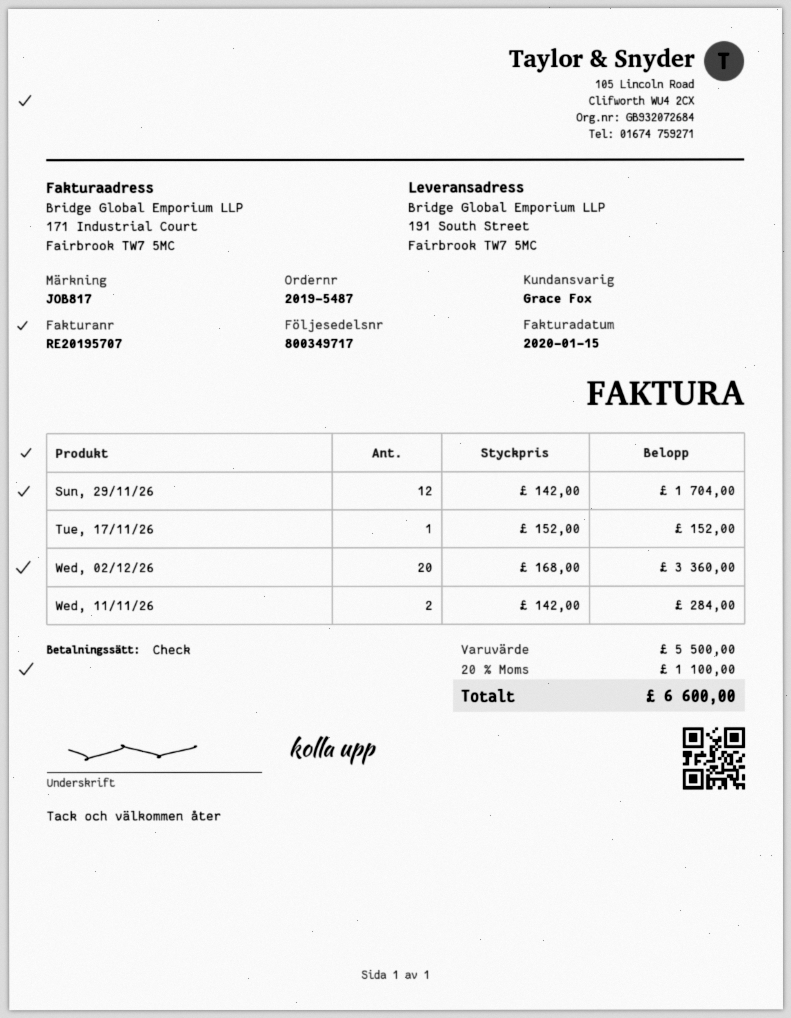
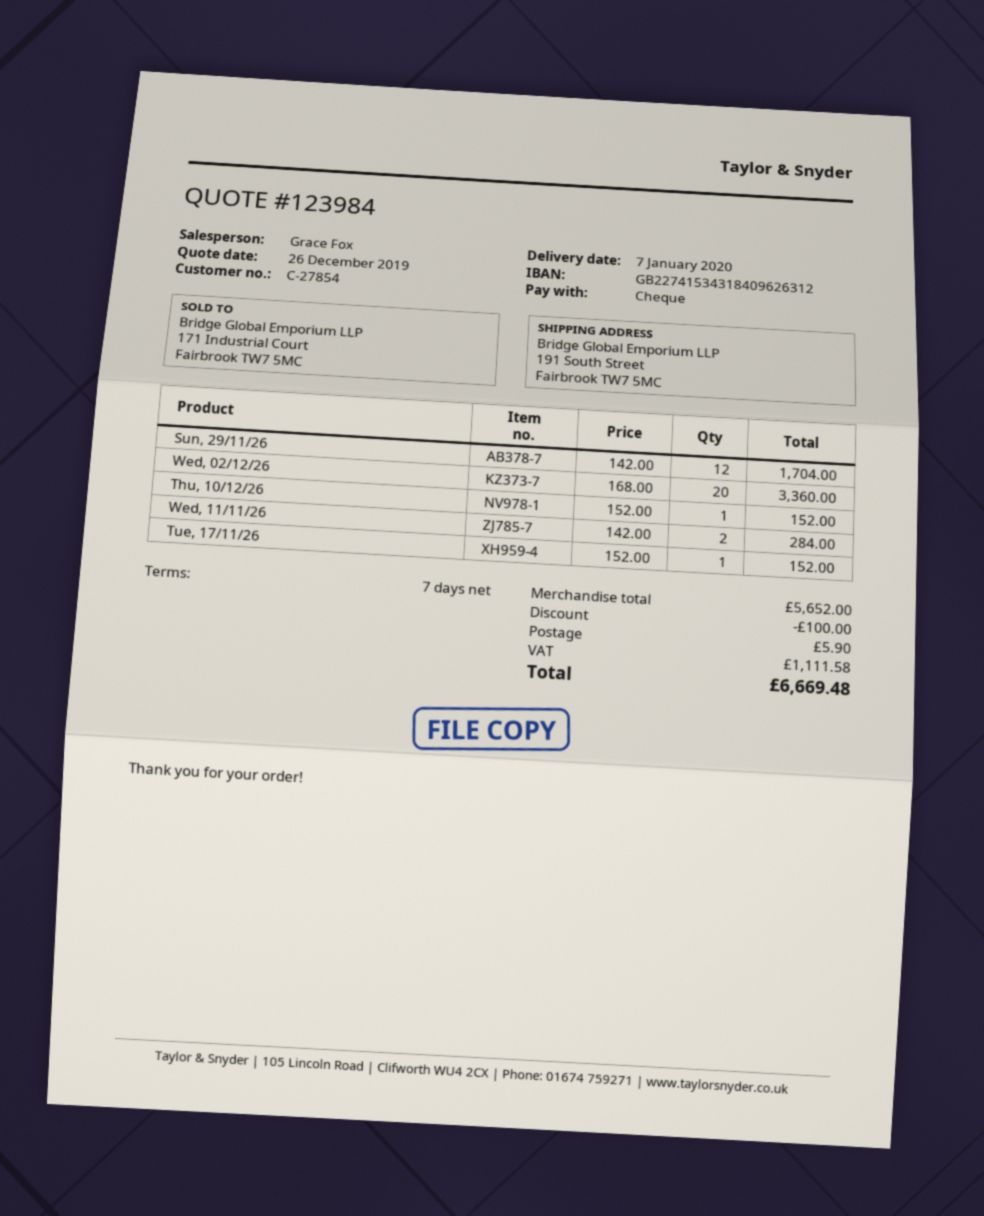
Thu, 10/12/26: none -> 1 x 152.00 = 152.00
subtotal: 5500.00 -> 5652.00
discount: none -> 100.00
shipping: none -> 5.90
tax: 1100.00 -> 1111.58
total: 6600.00 -> 6669.48

